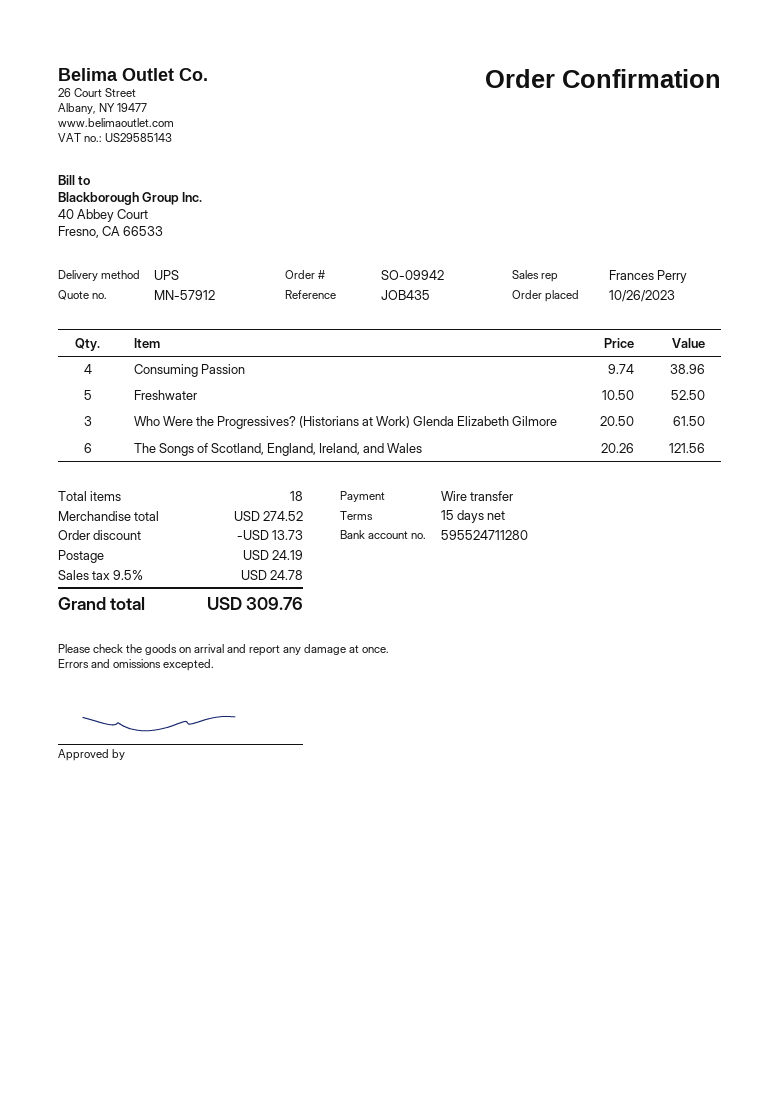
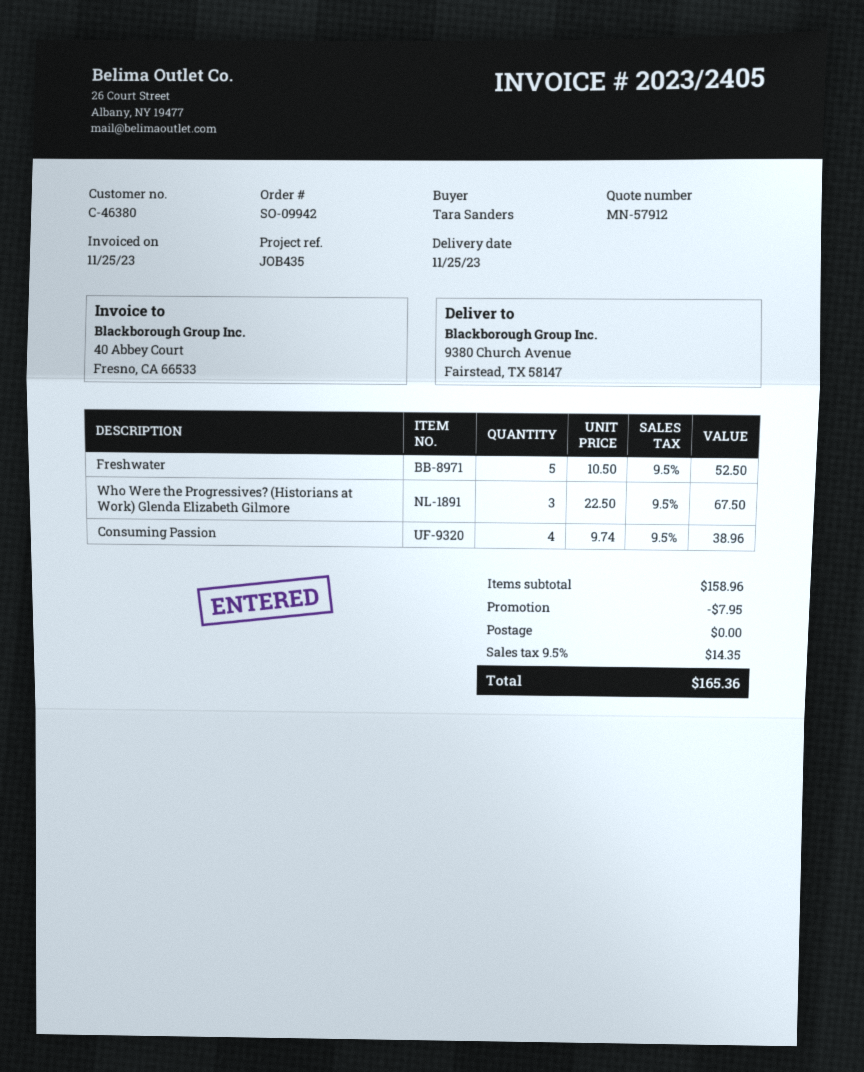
Who Were the Progressives? (Historians at Work) Glenda Elizabeth Gilmore: 3 x 20.50 = 61.50 -> 3 x 22.50 = 67.50
The Songs of Scotland, England, Ireland, and Wales: 6 x 20.26 = 121.56 -> none
subtotal: 274.52 -> 158.96
discount: 13.73 -> 7.95
shipping: 24.19 -> 0.00
tax: 9.5% = 24.78 -> 9.5% = 14.35
total: 309.76 -> 165.36

